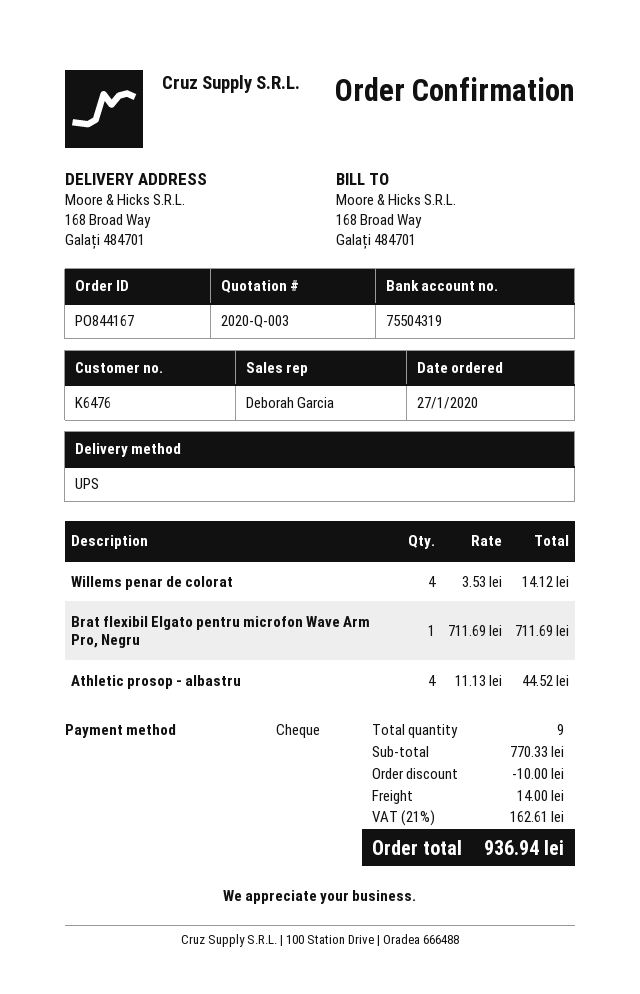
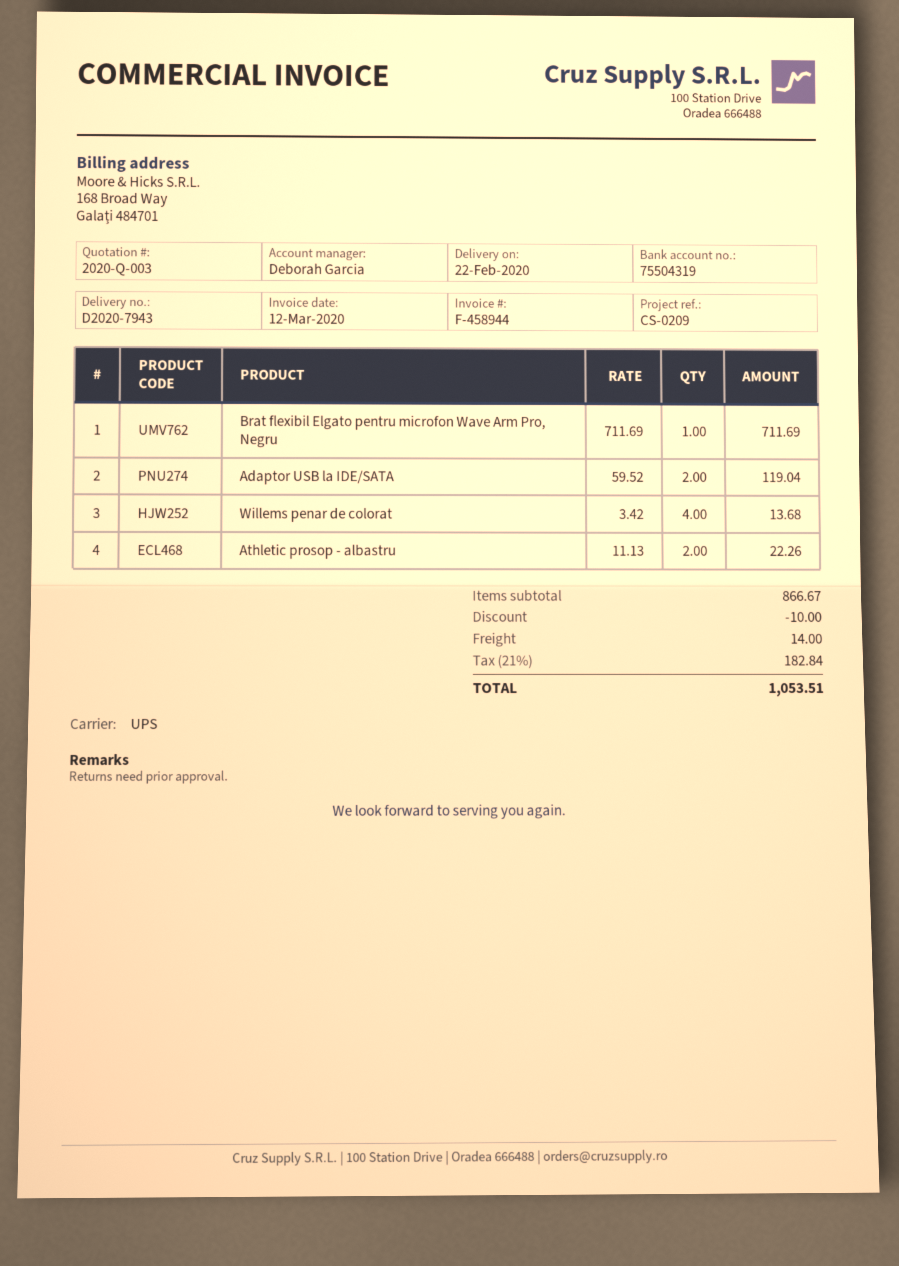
Willems penar de colorat: 4 x 3.53 = 14.12 -> 4 x 3.42 = 13.68
Athletic prosop - albastru: 4 x 11.13 = 44.52 -> 2 x 11.13 = 22.26
Adaptor USB la IDE/SATA: none -> 2 x 59.52 = 119.04
subtotal: 770.33 -> 866.67
tax: 21% = 162.61 -> 21% = 182.84
total: 936.94 -> 1053.51

